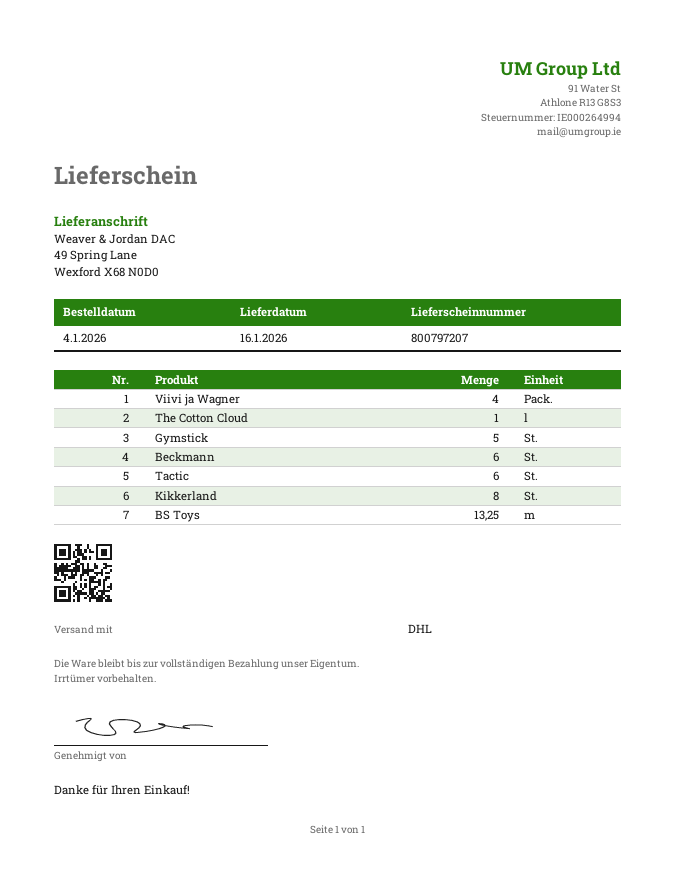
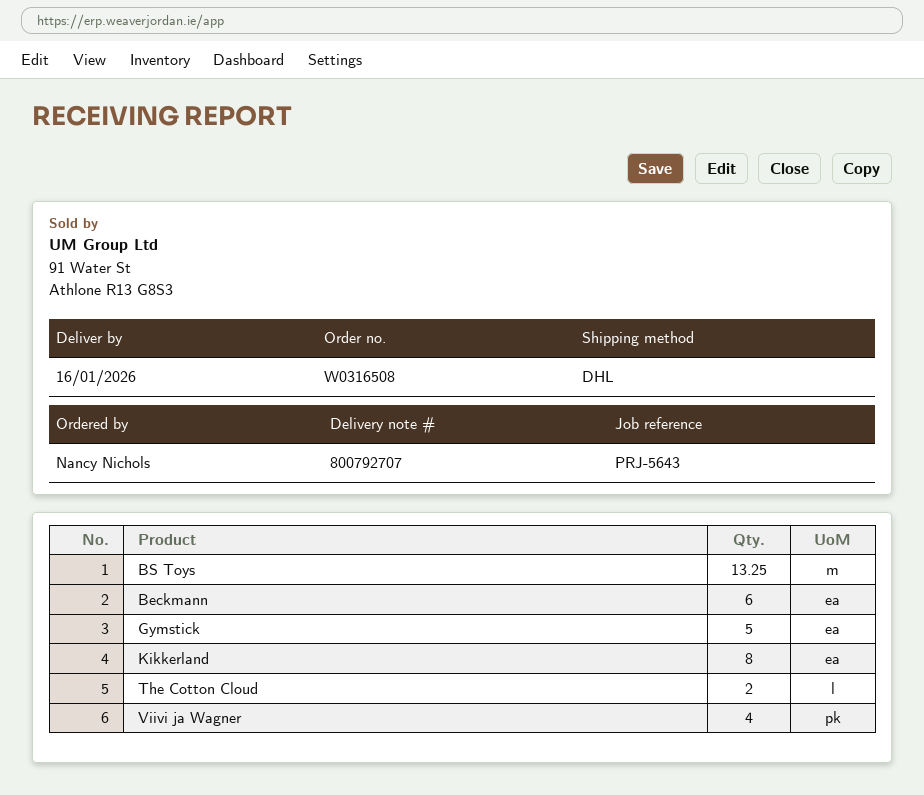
delivery note number: 800797207 -> 800792707
The Cotton Cloud: 1 -> 2
Tactic: 6 -> none

